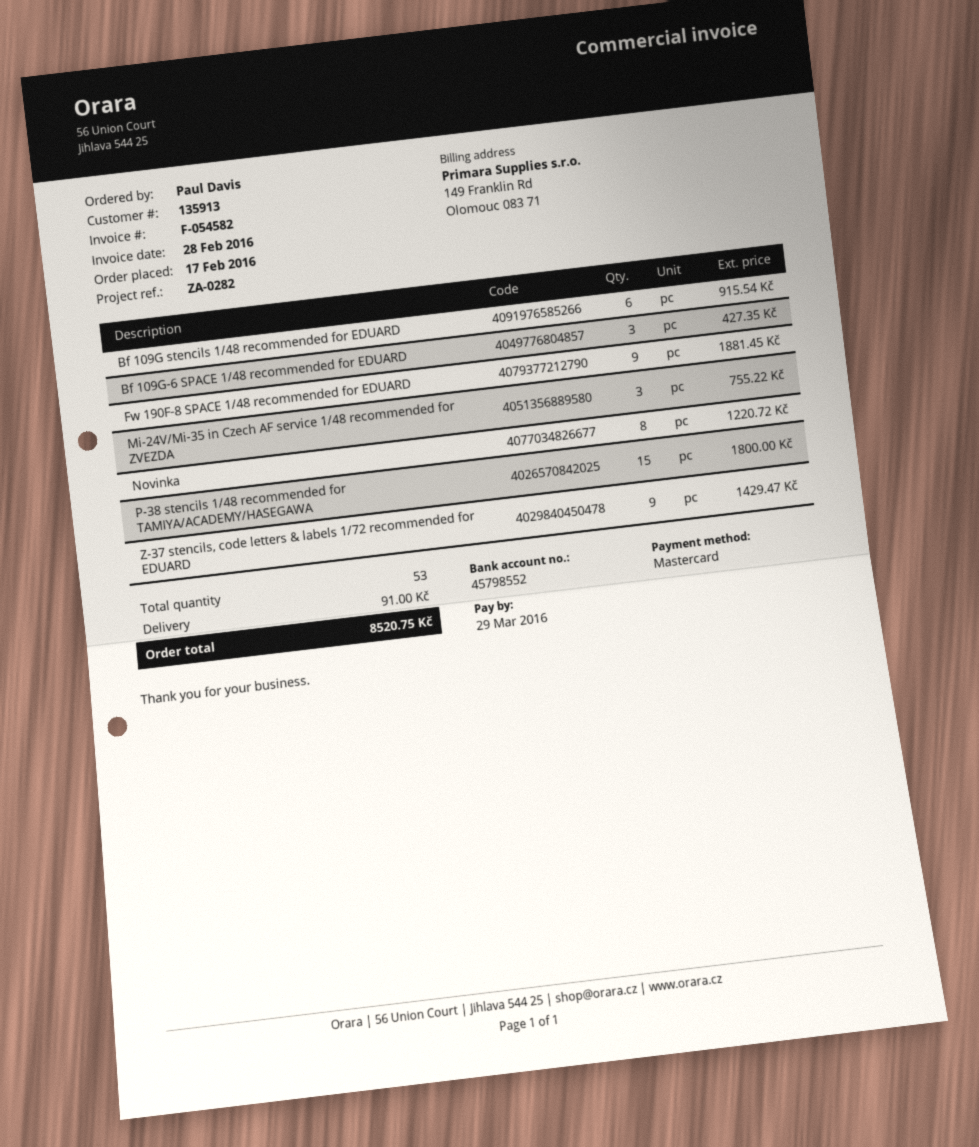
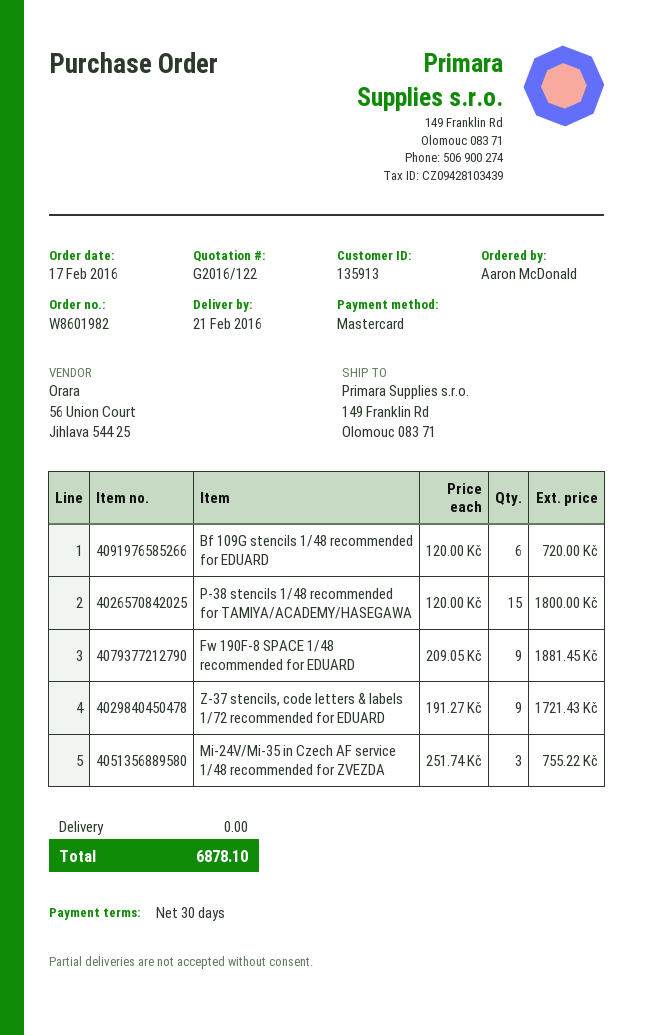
ordered by: Paul Davis -> Aaron McDonald
Bf 109G stencils 1/48 recommended for EDUARD: 6 for 915.54 -> 6 for 720.00
Bf 109G-6 SPACE 1/48 recommended for EDUARD: 3 for 427.35 -> none
Novinka: 8 for 1220.72 -> none
Z-37 stencils, code letters & labels 1/72 recommended for EDUARD: 9 for 1429.47 -> 9 for 1721.43
shipping: 91.00 -> 0.00
total: 8520.75 -> 6878.10

